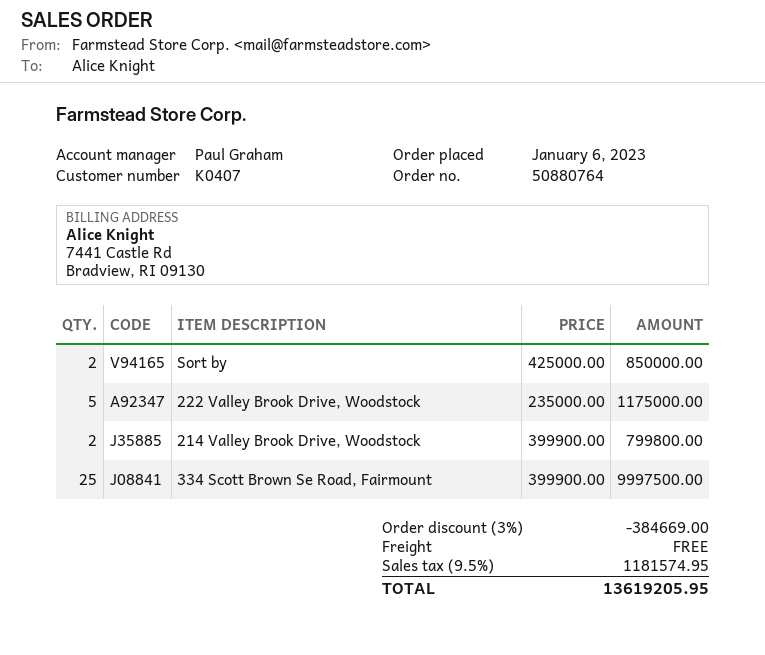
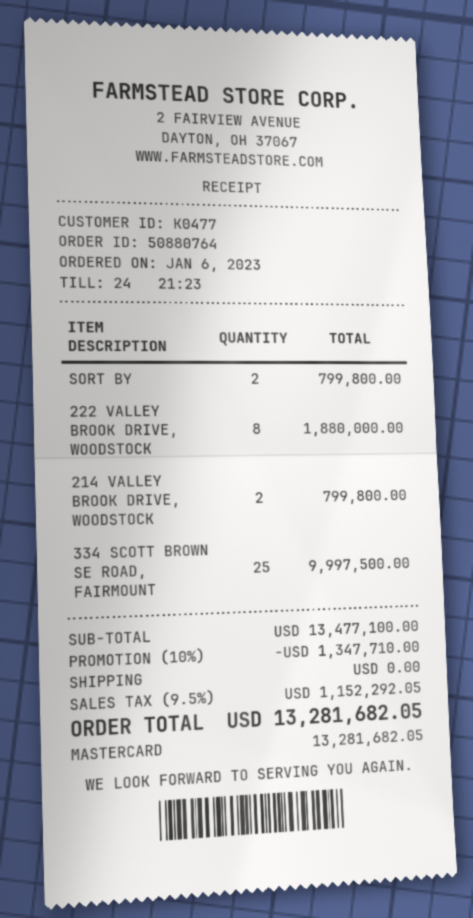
customer number: K0407 -> K0477
Sort by: 2 for 850000.00 -> 2 for 799800.00
222 Valley Brook Drive, Woodstock: 5 for 1175000.00 -> 8 for 1880000.00
discount: 3% = 384669.00 -> 10% = 1347710.00
tax: 9.5% = 1181574.95 -> 9.5% = 1152292.05
total: 13619205.95 -> 13281682.05

